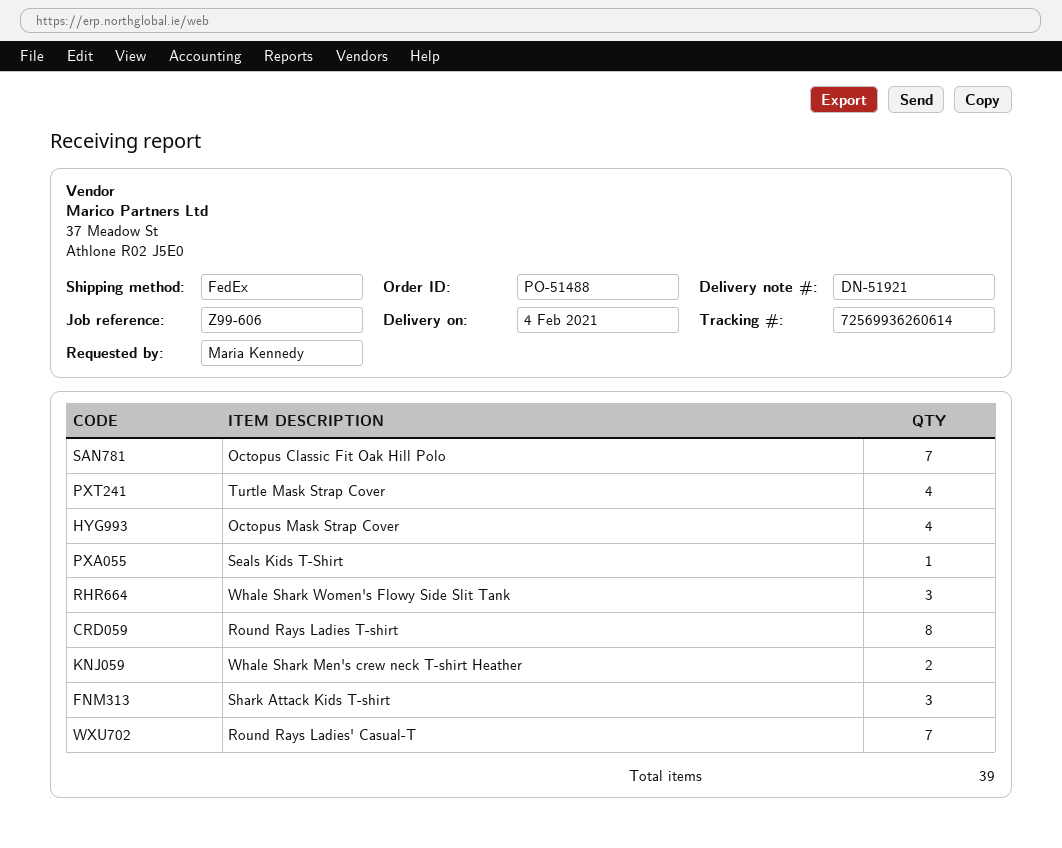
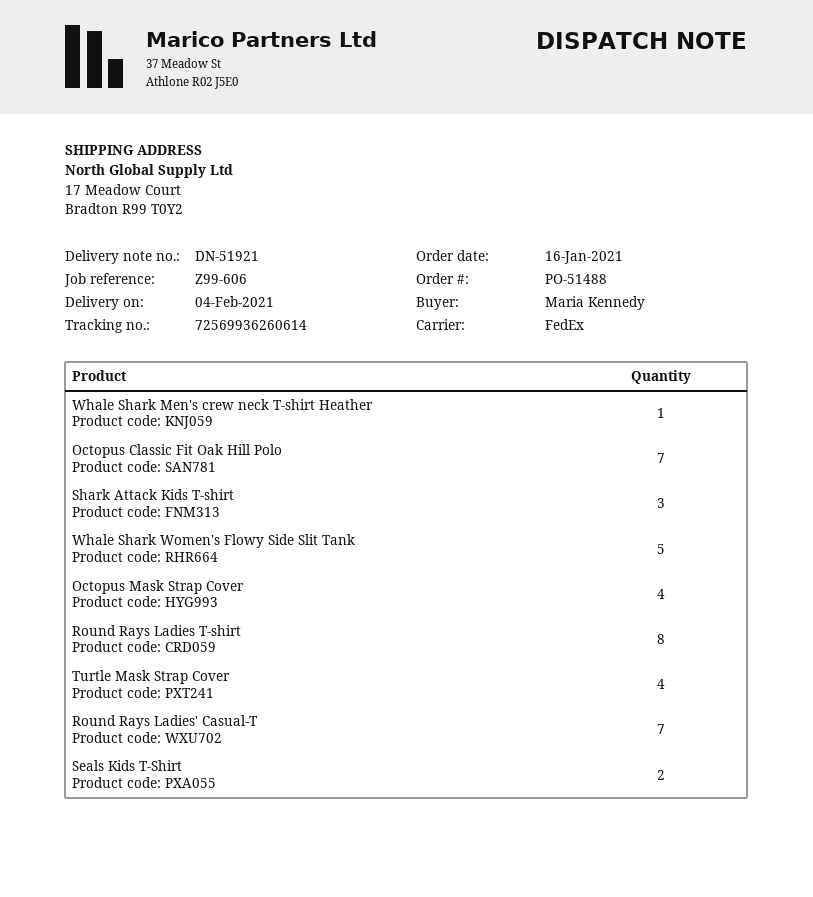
Seals Kids T-Shirt: 1 -> 2
Whale Shark Women's Flowy Side Slit Tank: 3 -> 5
Whale Shark Men's crew neck T-shirt Heather: 2 -> 1

